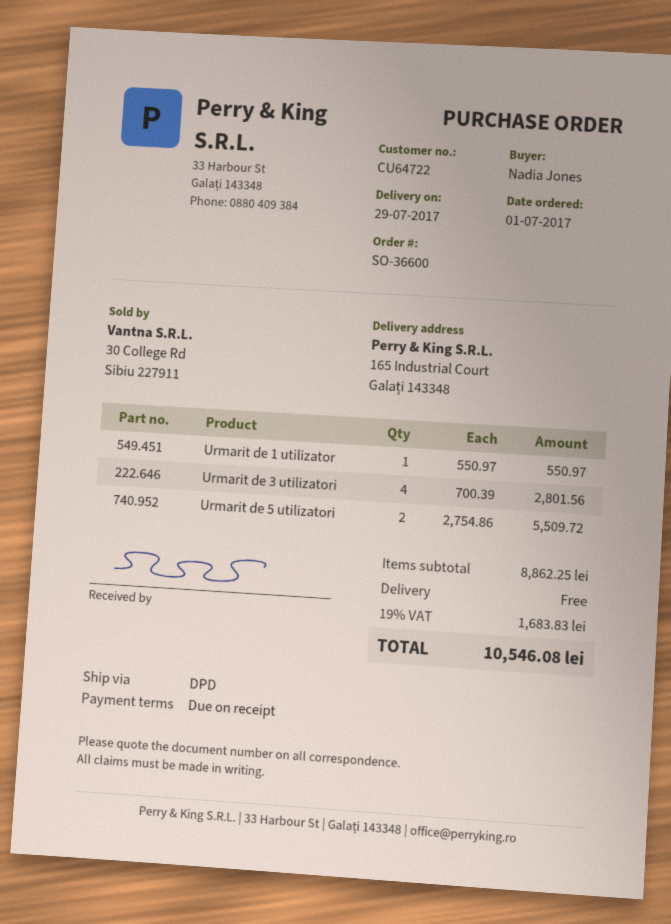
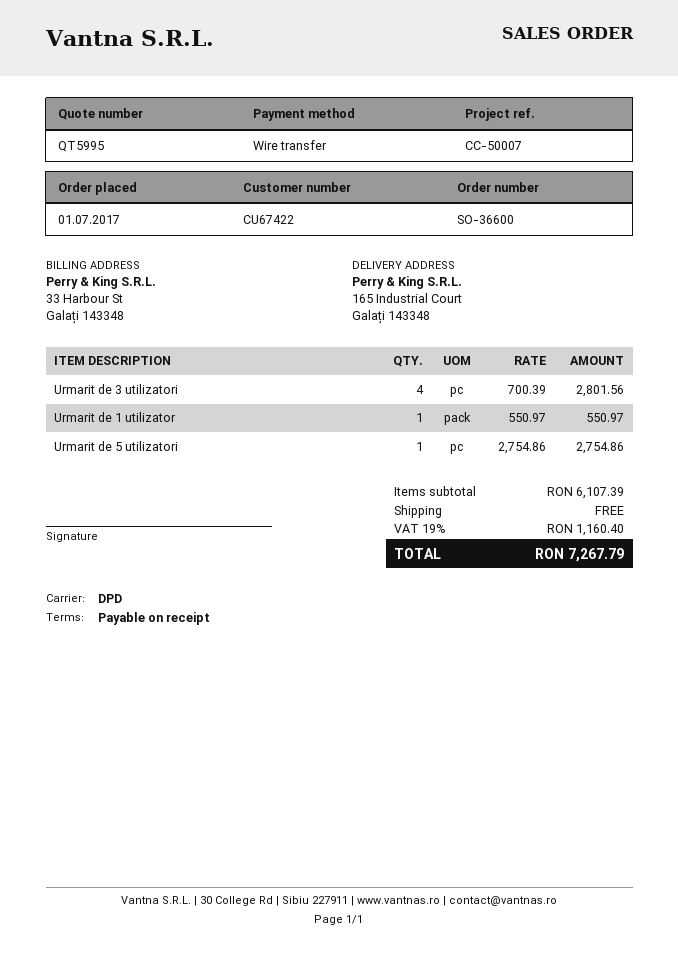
customer number: CU64722 -> CU67422
Urmarit de 5 utilizatori: 2 x 2754.86 = 5509.72 -> 1 x 2754.86 = 2754.86
subtotal: 8862.25 -> 6107.39
tax: 19% = 1683.83 -> 19% = 1160.40
total: 10546.08 -> 7267.79

